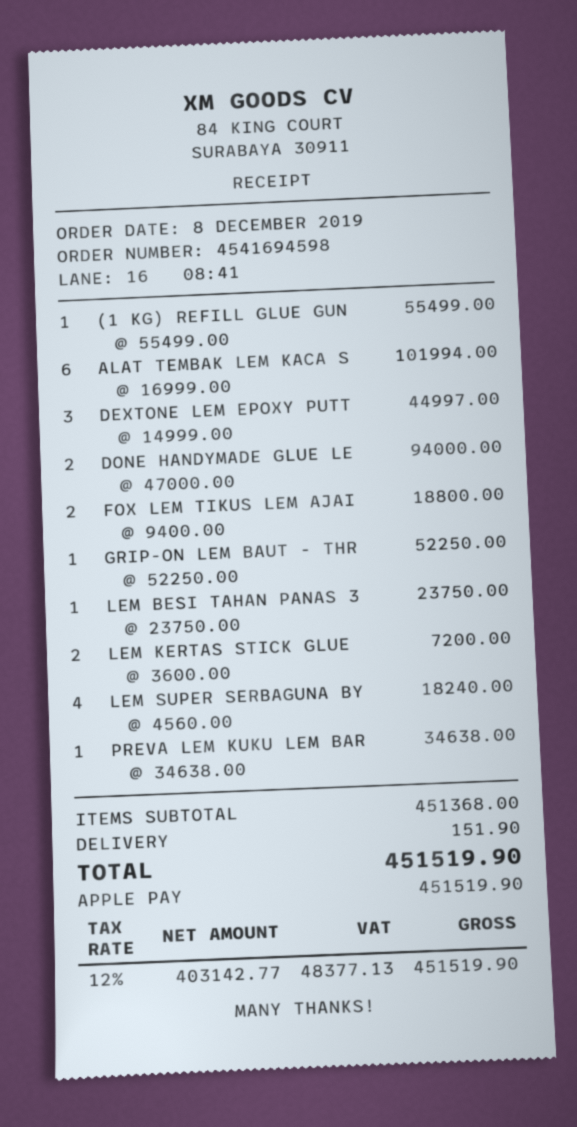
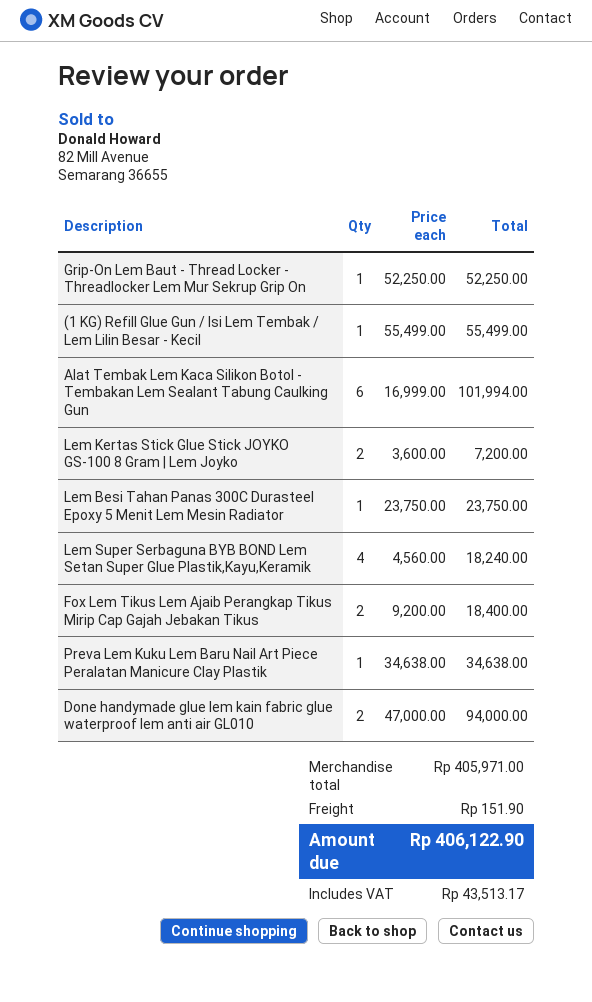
DEXTONE LEM EPOXY PUTT: 3 x 14999.00 = 44997.00 -> none
FOX LEM TIKUS LEM AJAI: 2 x 9400.00 = 18800.00 -> 2 x 9200.00 = 18400.00
subtotal: 451368.00 -> 405971.00
tax: 48377.13 -> 43513.17
total: 451519.90 -> 406122.90

